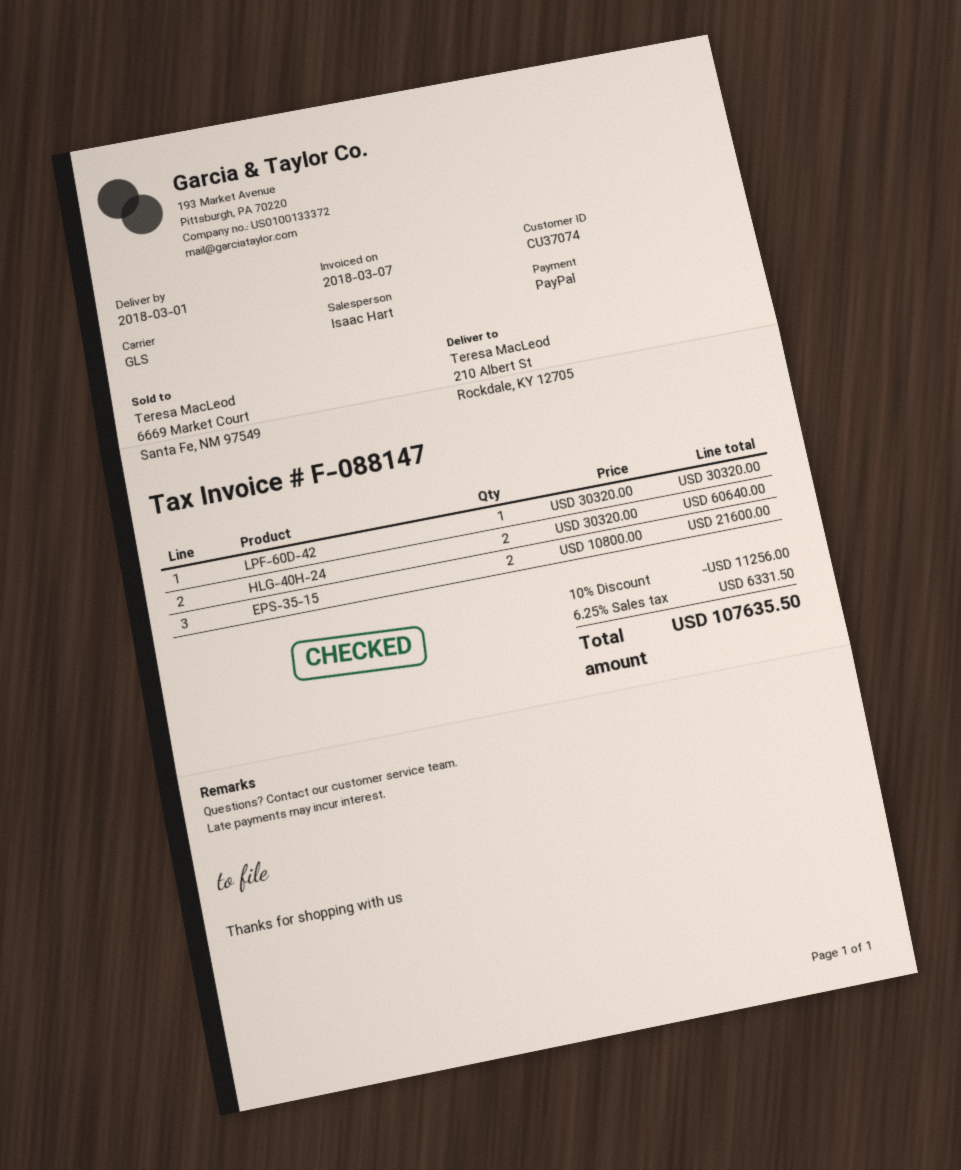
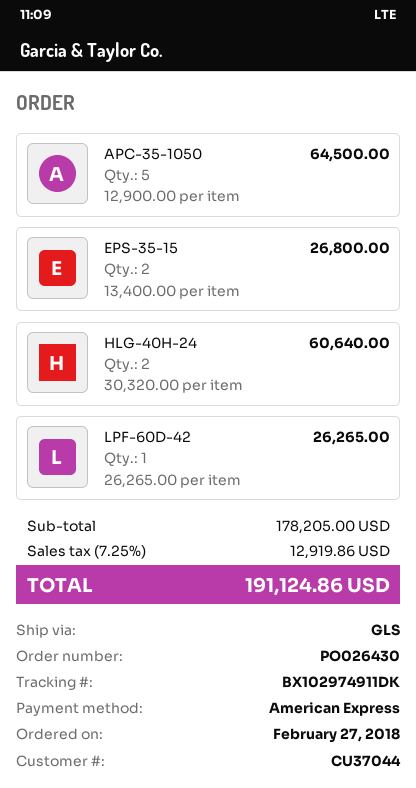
customer number: CU37074 -> CU37044
payment method: PayPal -> American Express
LPF-60D-42: 1 x 30320.00 = 30320.00 -> 1 x 26265.00 = 26265.00
EPS-35-15: 2 x 10800.00 = 21600.00 -> 2 x 13400.00 = 26800.00
APC-35-1050: none -> 5 x 12900.00 = 64500.00
discount: 10% = 11256.00 -> none
tax: 6.25% = 6331.50 -> 7.25% = 12919.86
total: 107635.50 -> 191124.86

